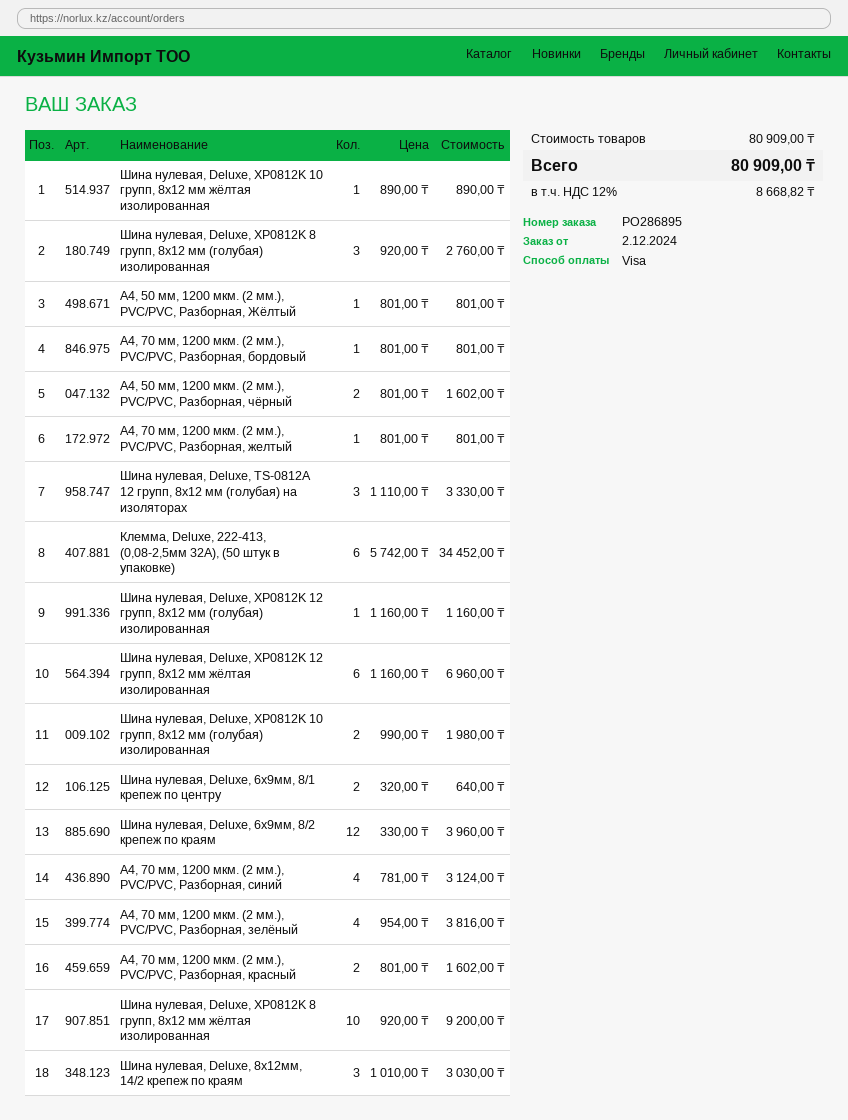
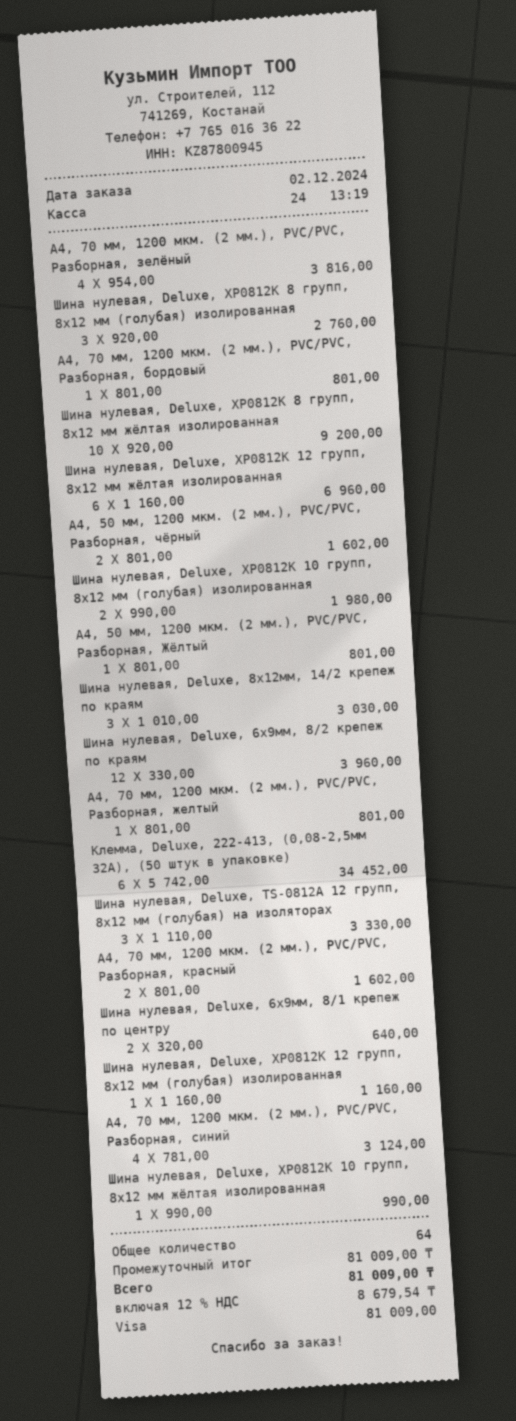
Шина нулевая, Deluxe, XP0812K 10 групп, 8х12 мм жёлтая изолированная: 1 x 890.00 = 890.00 -> 1 x 990.00 = 990.00
subtotal: 80909.00 -> 81009.00
tax: 12% = 8668.82 -> 12% = 8679.54
total: 80909.00 -> 81009.00

